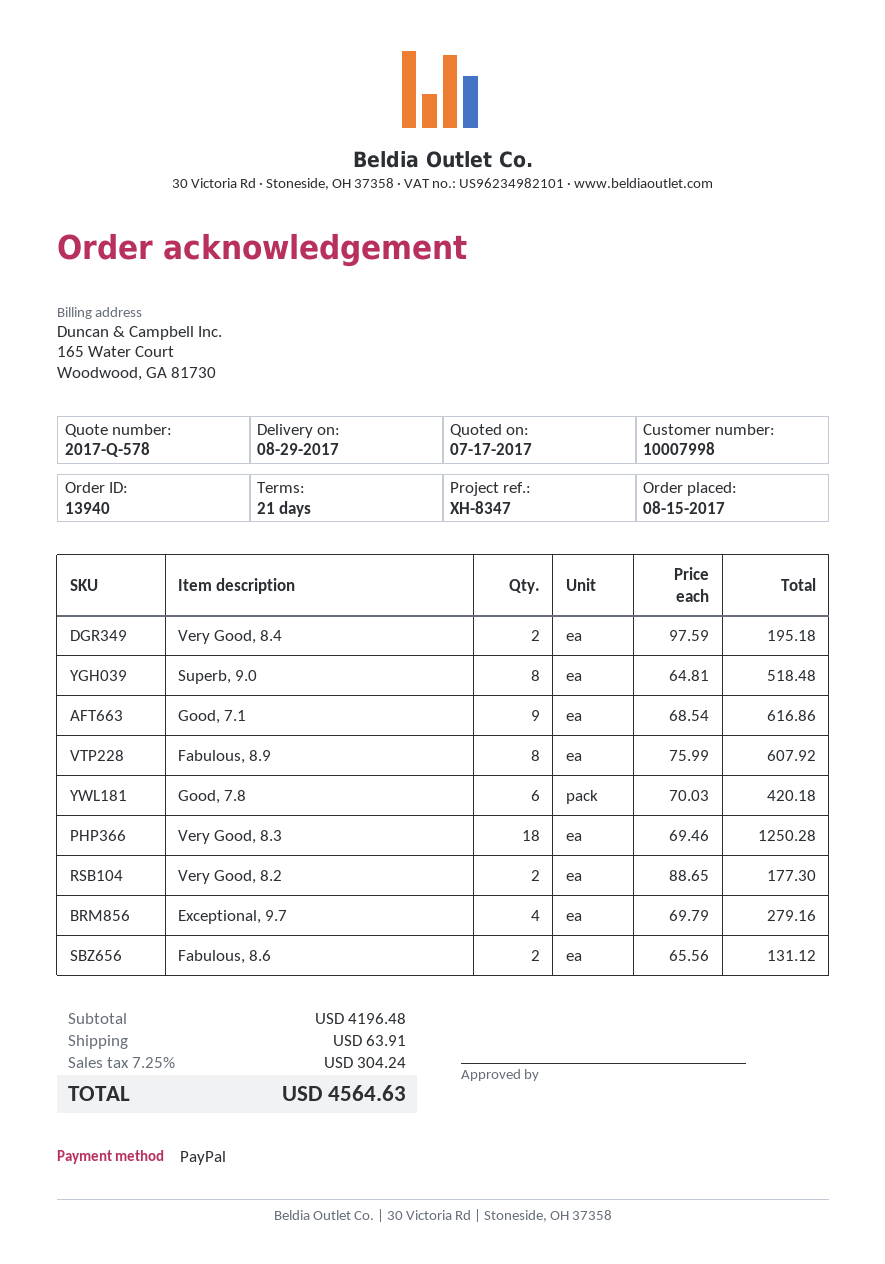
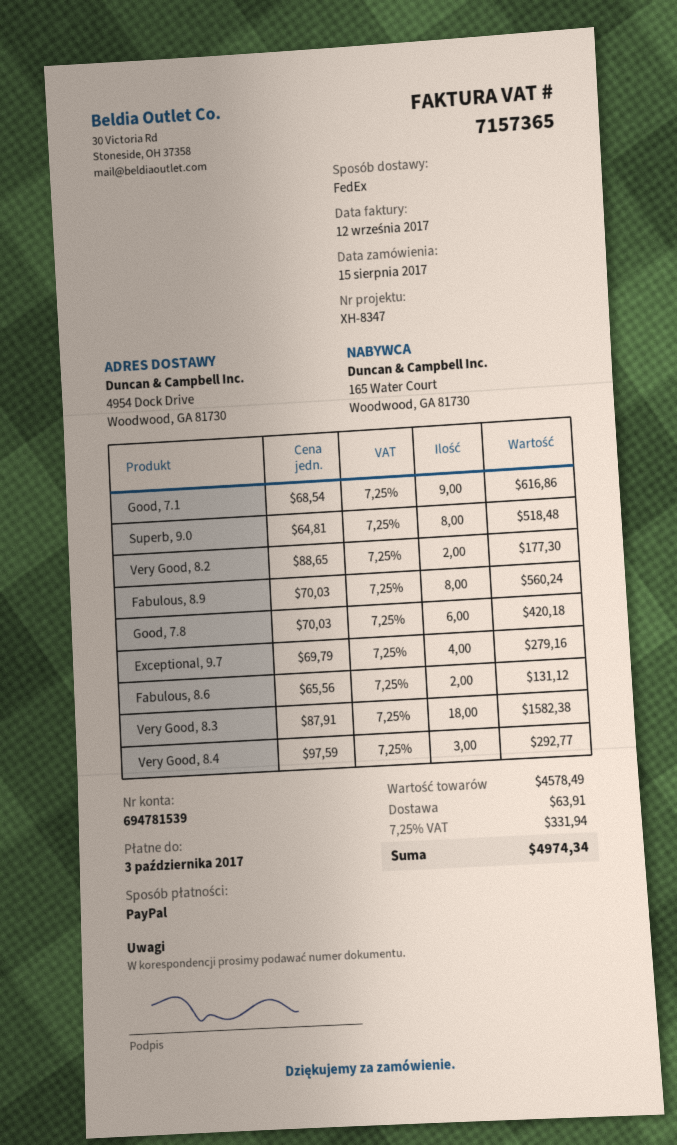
Very Good, 8.4: 2 x 97.59 = 195.18 -> 3 x 97.59 = 292.77
Fabulous, 8.9: 8 x 75.99 = 607.92 -> 8 x 70.03 = 560.24
Very Good, 8.3: 18 x 69.46 = 1250.28 -> 18 x 87.91 = 1582.38
subtotal: 4196.48 -> 4578.49
tax: 7.25% = 304.24 -> 7.25% = 331.94
total: 4564.63 -> 4974.34

